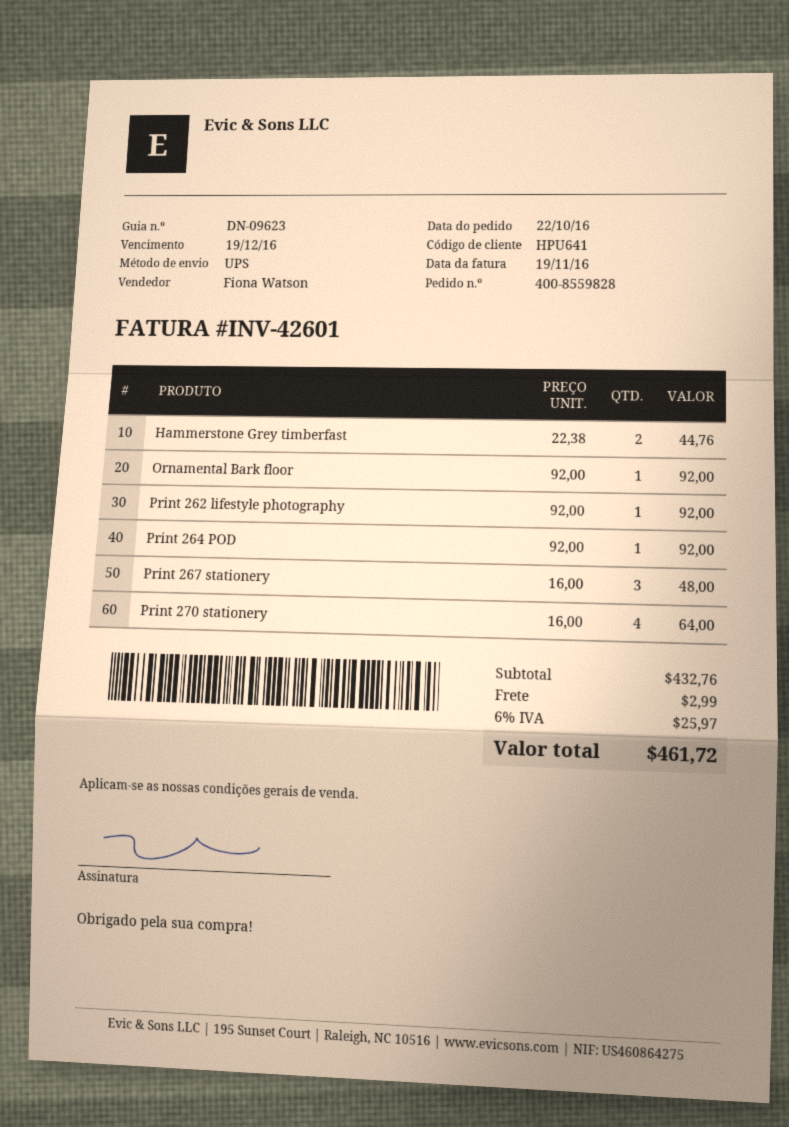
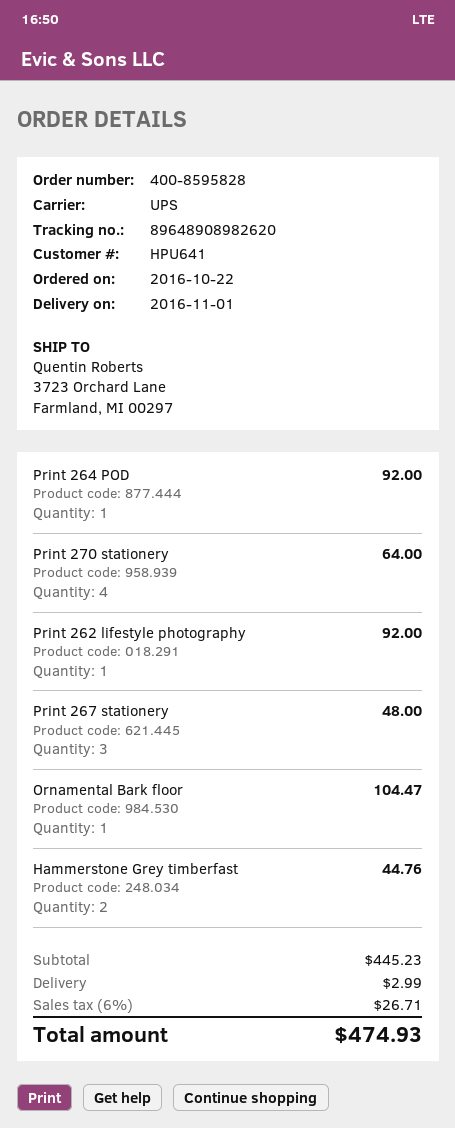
order number: 400-8559828 -> 400-8595828
Ornamental Bark floor: 1 for 92.00 -> 1 for 104.47
subtotal: 432.76 -> 445.23
tax: 6% = 25.97 -> 6% = 26.71
total: 461.72 -> 474.93

